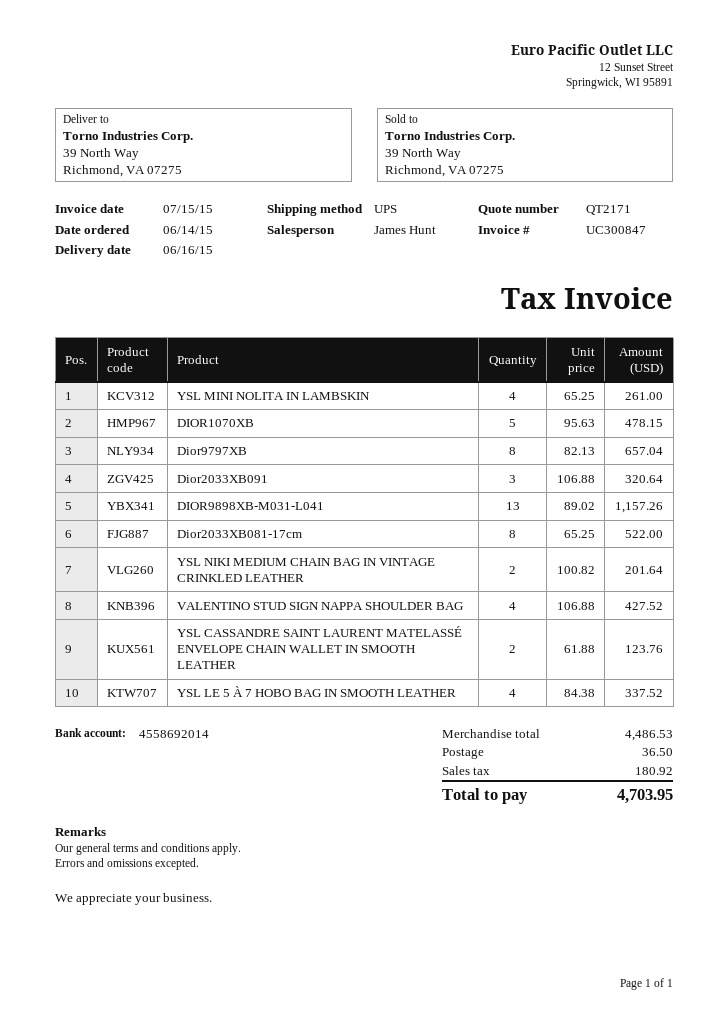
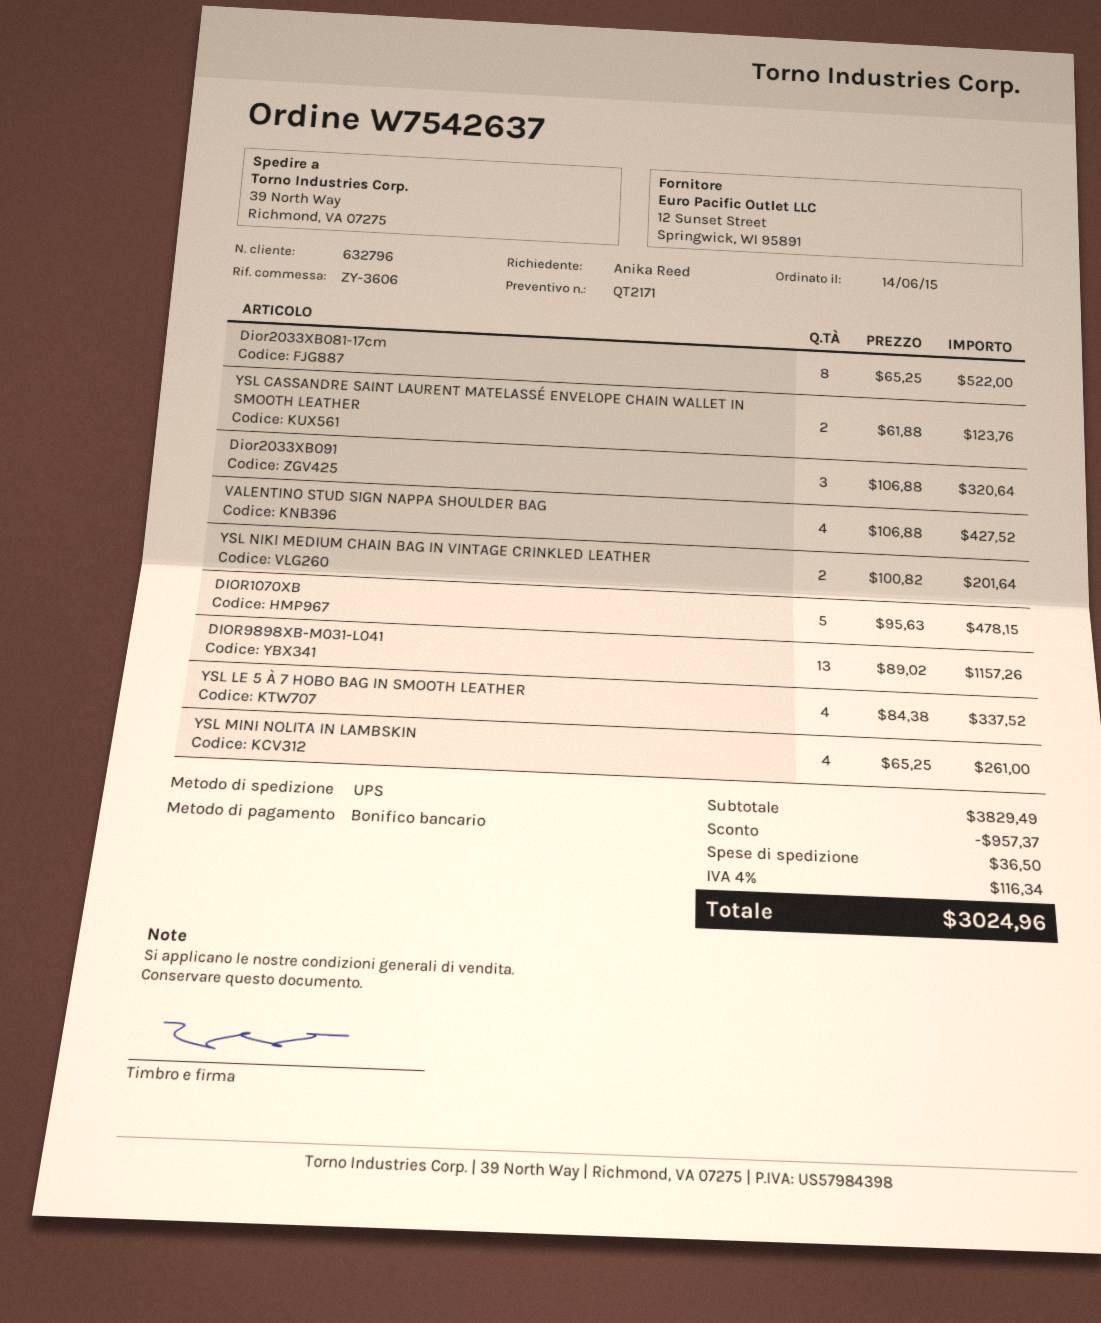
Dior9797XB: 8 x 82.13 = 657.04 -> none
subtotal: 4486.53 -> 3829.49
discount: none -> 957.37
tax: 180.92 -> 116.34
total: 4703.95 -> 3024.96

